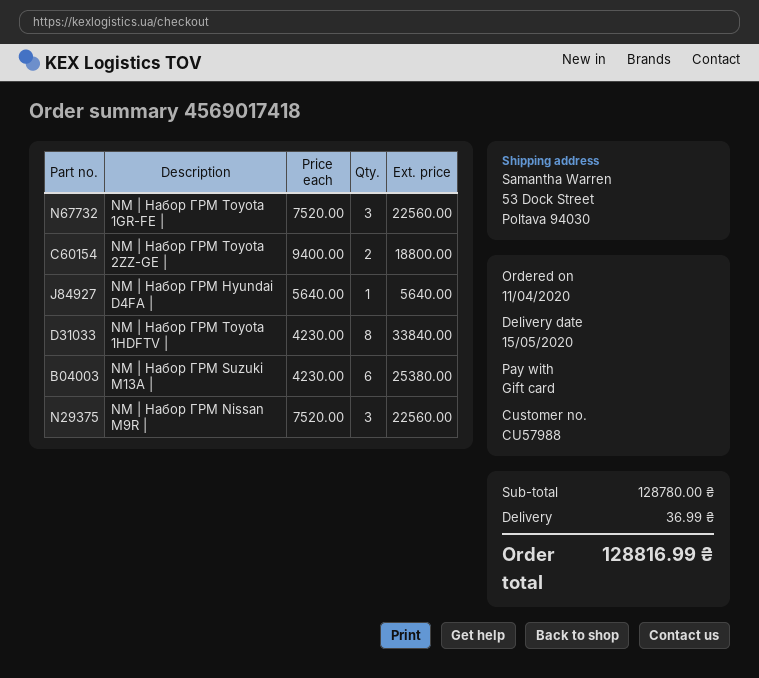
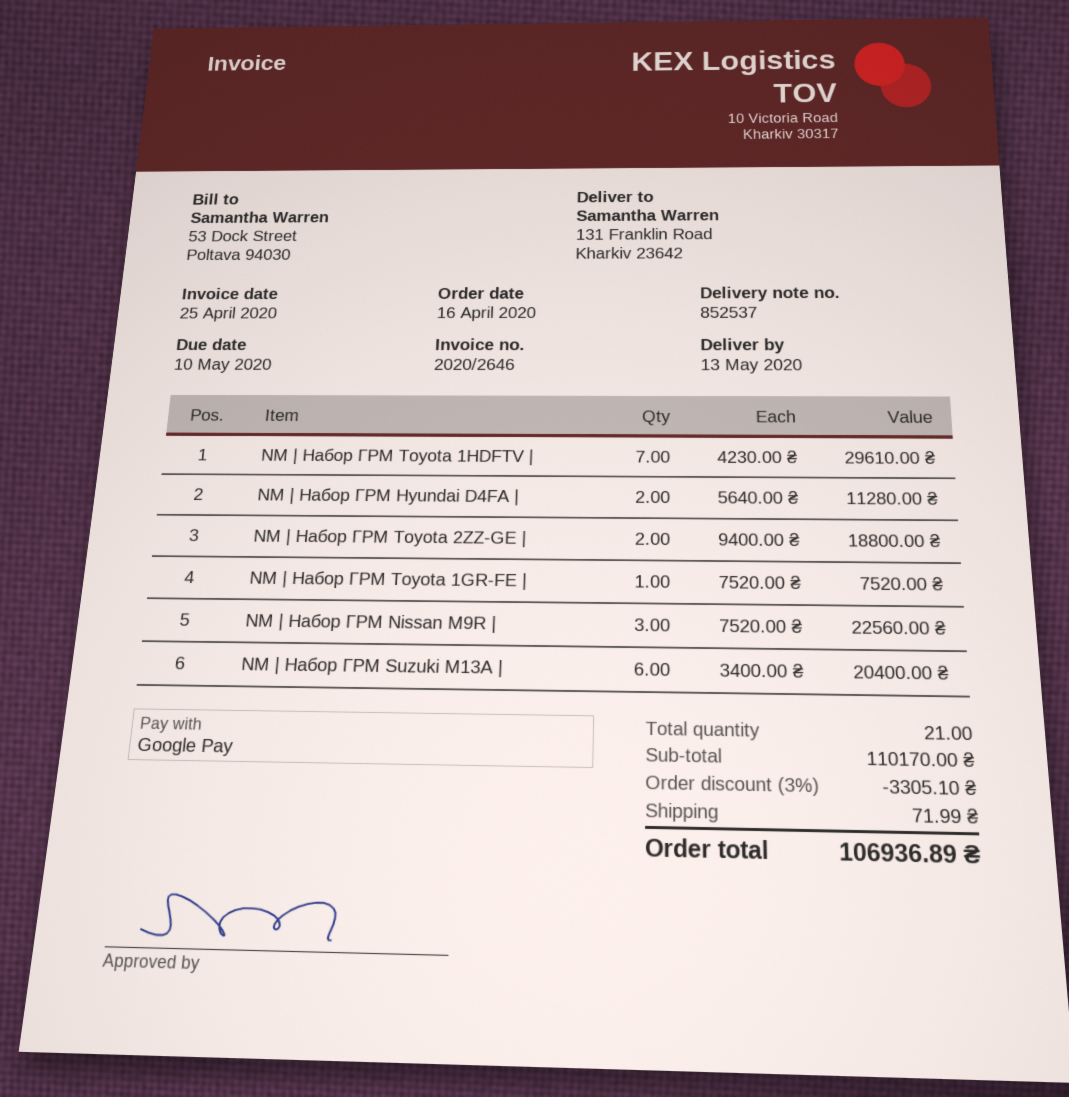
order date: 2020-04-11 -> 2020-04-16
delivery date: 2020-05-15 -> 2020-05-13
payment method: gift card -> Google Pay
ship to: 53 Dock Street, Poltava 94030 -> 131 Franklin Road, Kharkiv 23642
NM | Набор ГРМ Toyota 1GR-FE |: 3 x 7520.00 = 22560.00 -> 1 x 7520.00 = 7520.00
NM | Набор ГРМ Hyundai D4FA |: 1 x 5640.00 = 5640.00 -> 2 x 5640.00 = 11280.00
NM | Набор ГРМ Toyota 1HDFTV |: 8 x 4230.00 = 33840.00 -> 7 x 4230.00 = 29610.00
NM | Набор ГРМ Suzuki M13A |: 6 x 4230.00 = 25380.00 -> 6 x 3400.00 = 20400.00
subtotal: 128780.00 -> 110170.00
discount: none -> 3% = 3305.10
shipping: 36.99 -> 71.99
total: 128816.99 -> 106936.89

